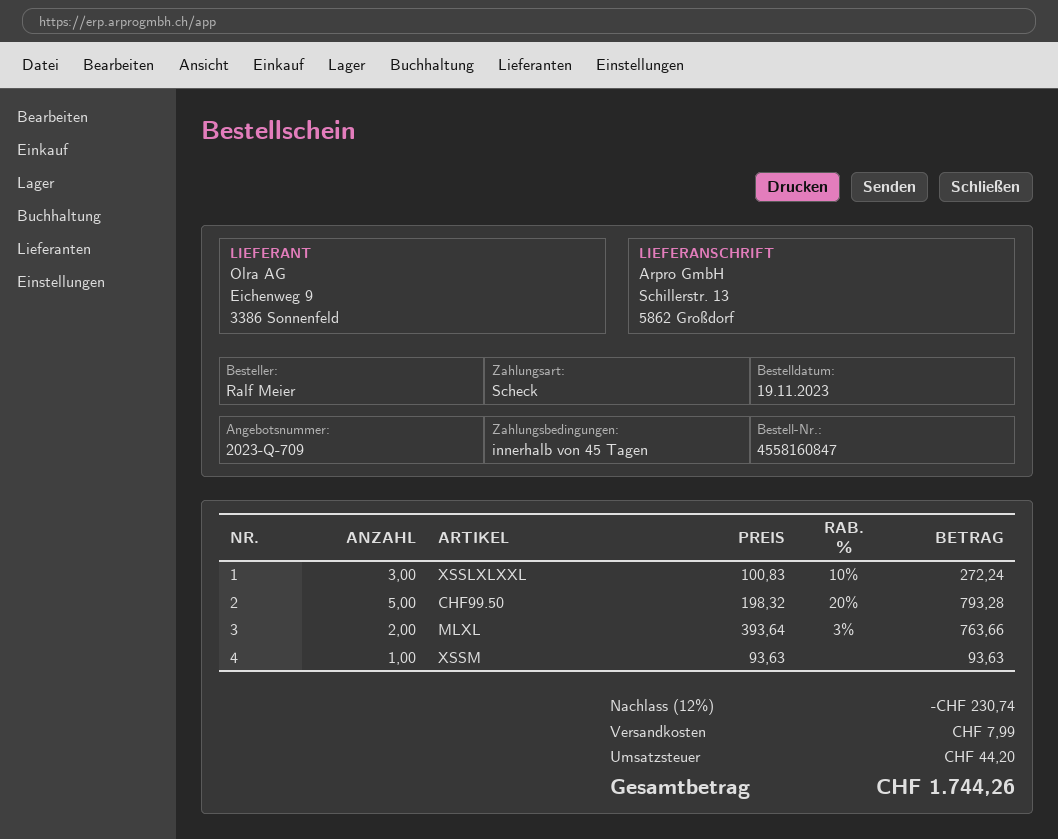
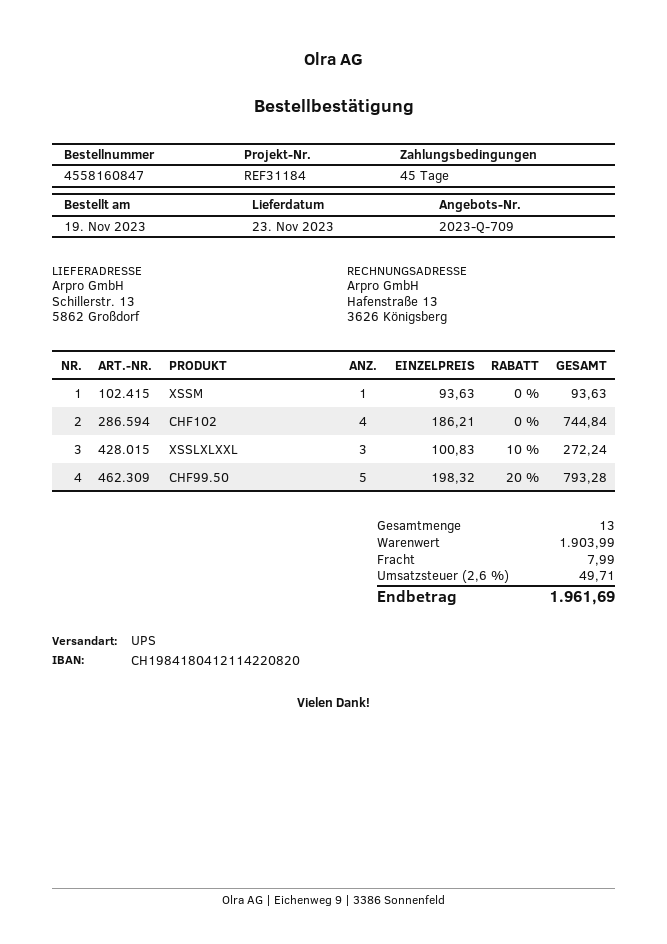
MLXL: 2 x 393.64 - 3% = 763.66 -> none
CHF102: none -> 4 x 186.21 = 744.84
discount: 12% = 230.74 -> none
tax: 44.20 -> 49.71
total: 1744.26 -> 1961.69

